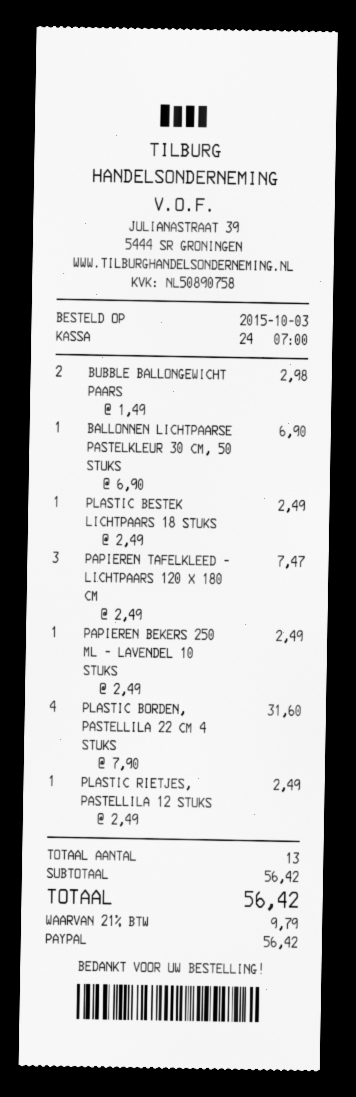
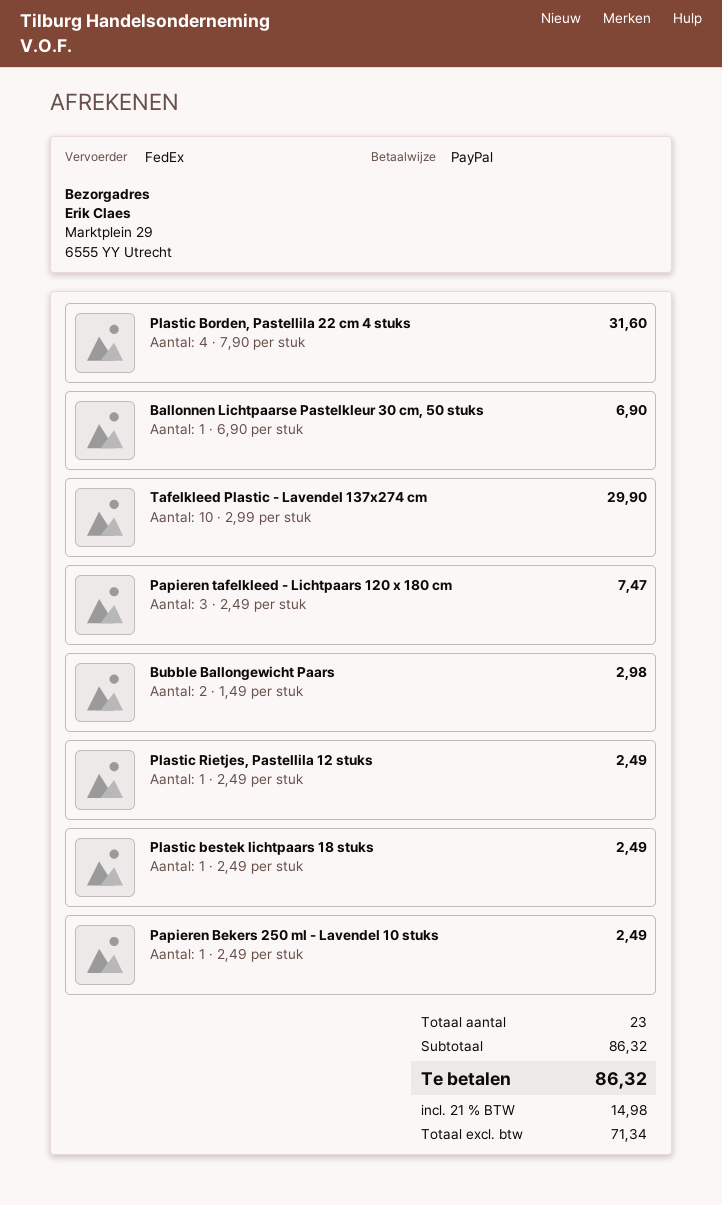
Tafelkleed Plastic - Lavendel 137x274 cm: none -> 10 x 2.99 = 29.90
total quantity: 13 -> 23
subtotal: 56.42 -> 86.32
tax: 21% = 9.79 -> 21% = 14.98
total: 56.42 -> 86.32

